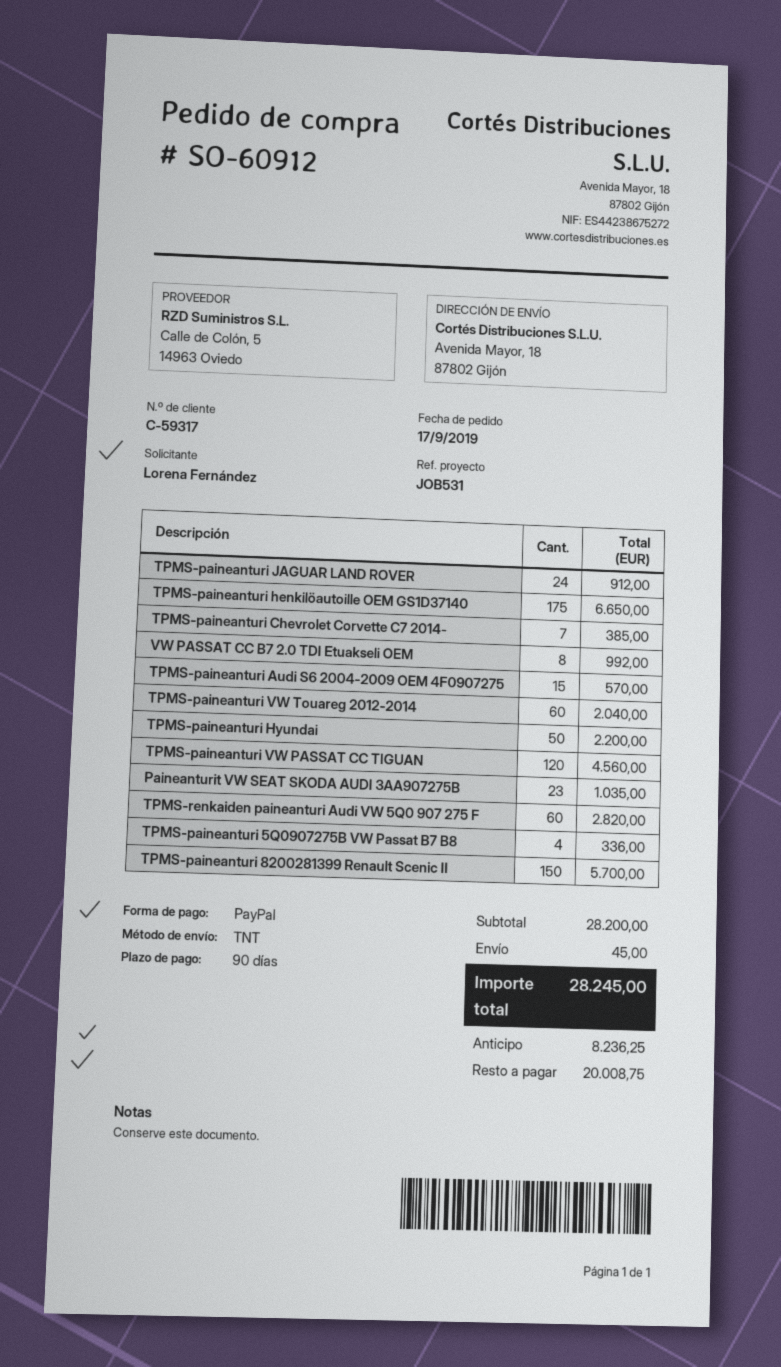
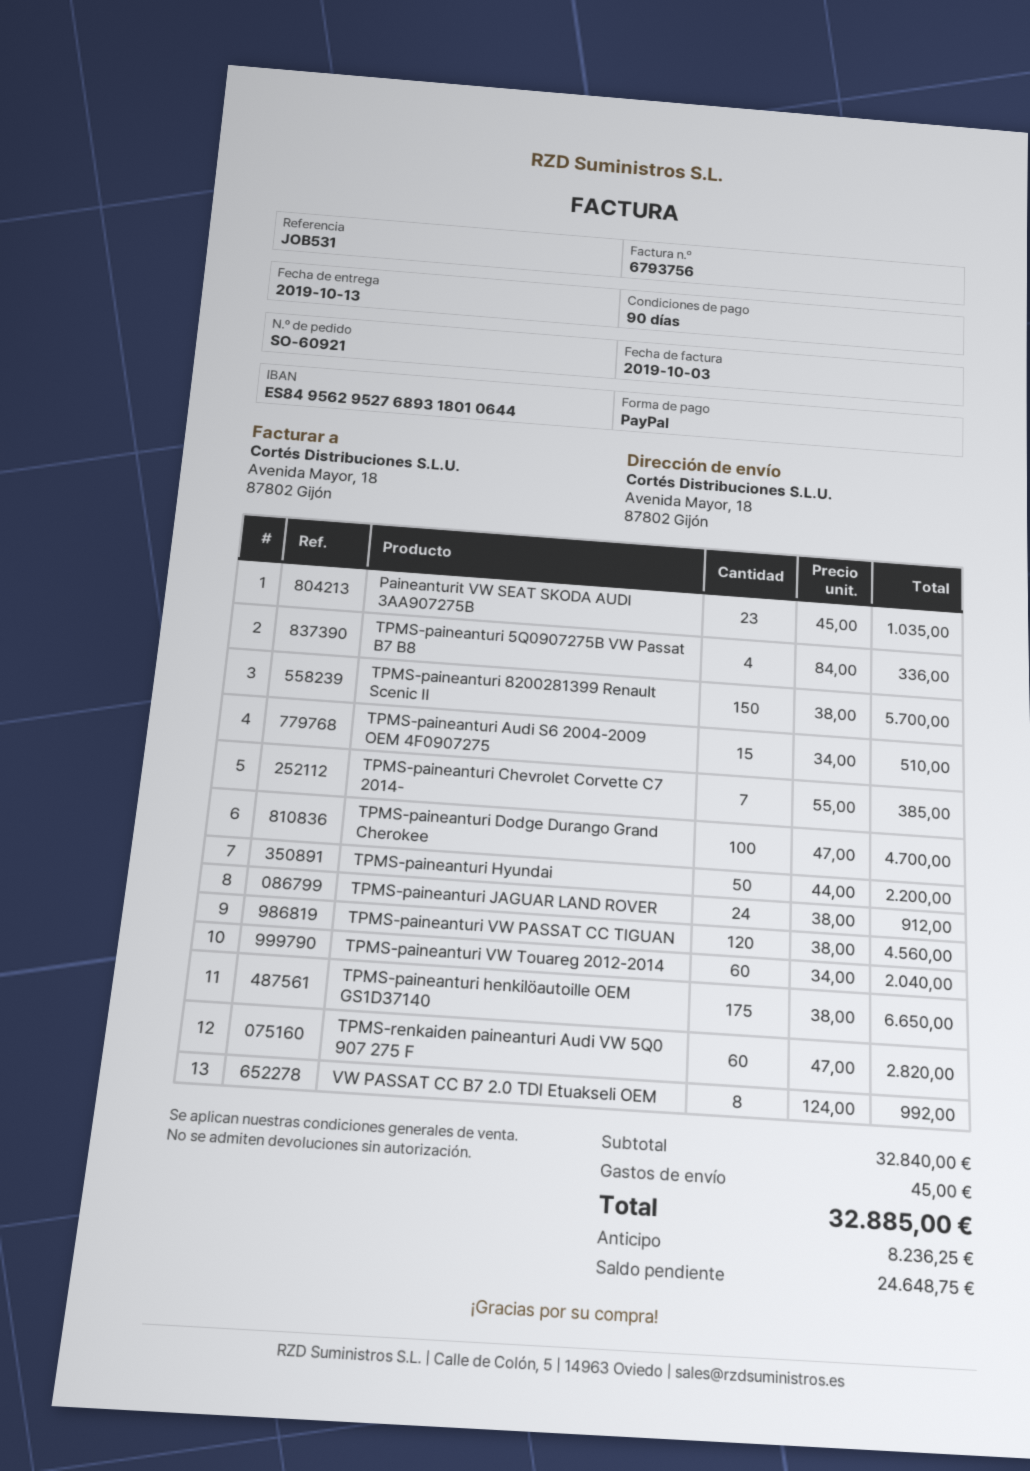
order number: SO-60912 -> SO-60921
TPMS-paineanturi Audi S6 2004-2009 OEM 4F0907275: 15 for 570.00 -> 15 for 510.00
TPMS-paineanturi Dodge Durango Grand Cherokee: none -> 100 for 4700.00
subtotal: 28200.00 -> 32840.00
total: 28245.00 -> 32885.00
balance: 20008.75 -> 24648.75

